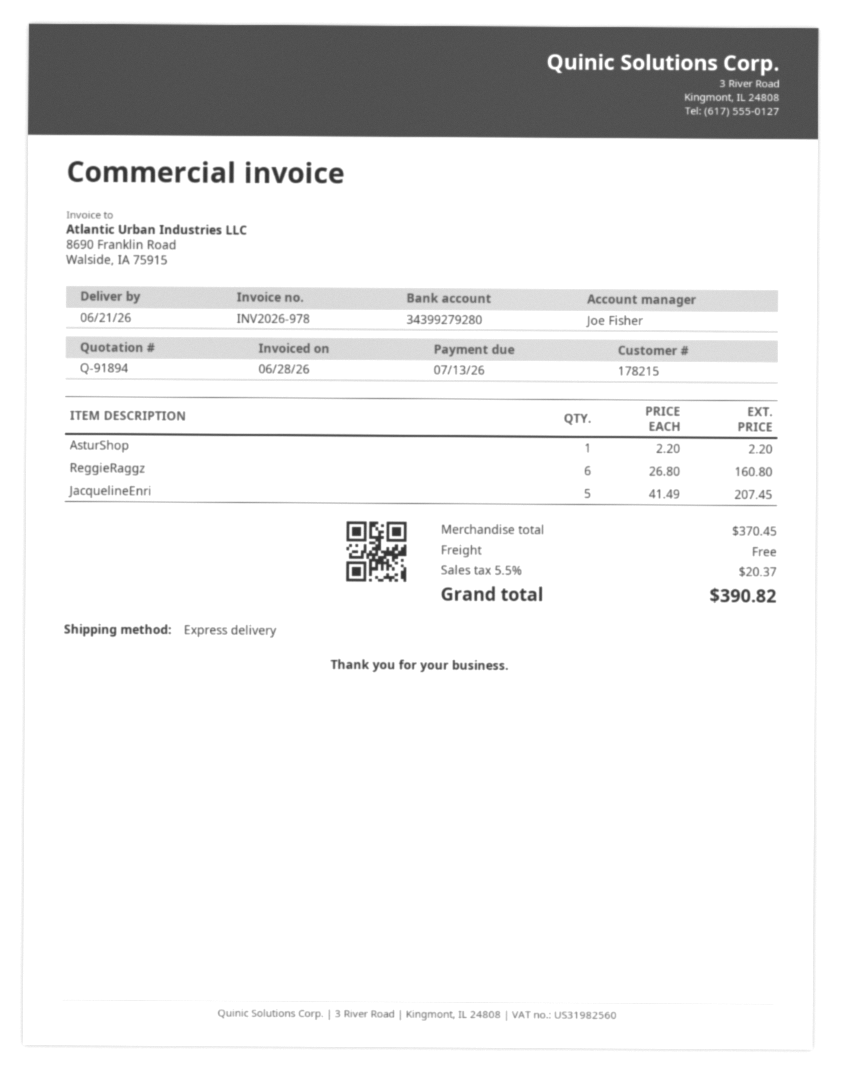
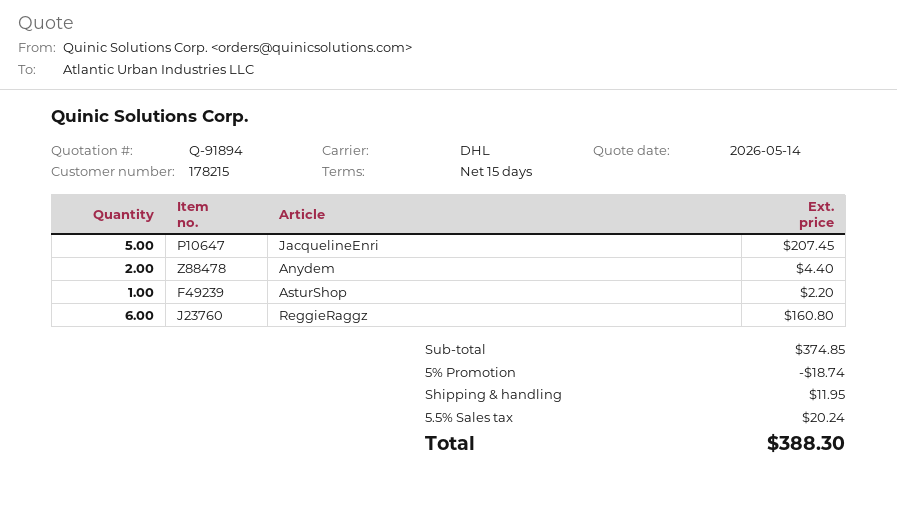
shipping method: express -> DHL
Anydem: none -> 2 for 4.40
subtotal: 370.45 -> 374.85
discount: none -> 5% = 18.74
shipping: 0.00 -> 11.95
tax: 5.5% = 20.37 -> 5.5% = 20.24
total: 390.82 -> 388.30

